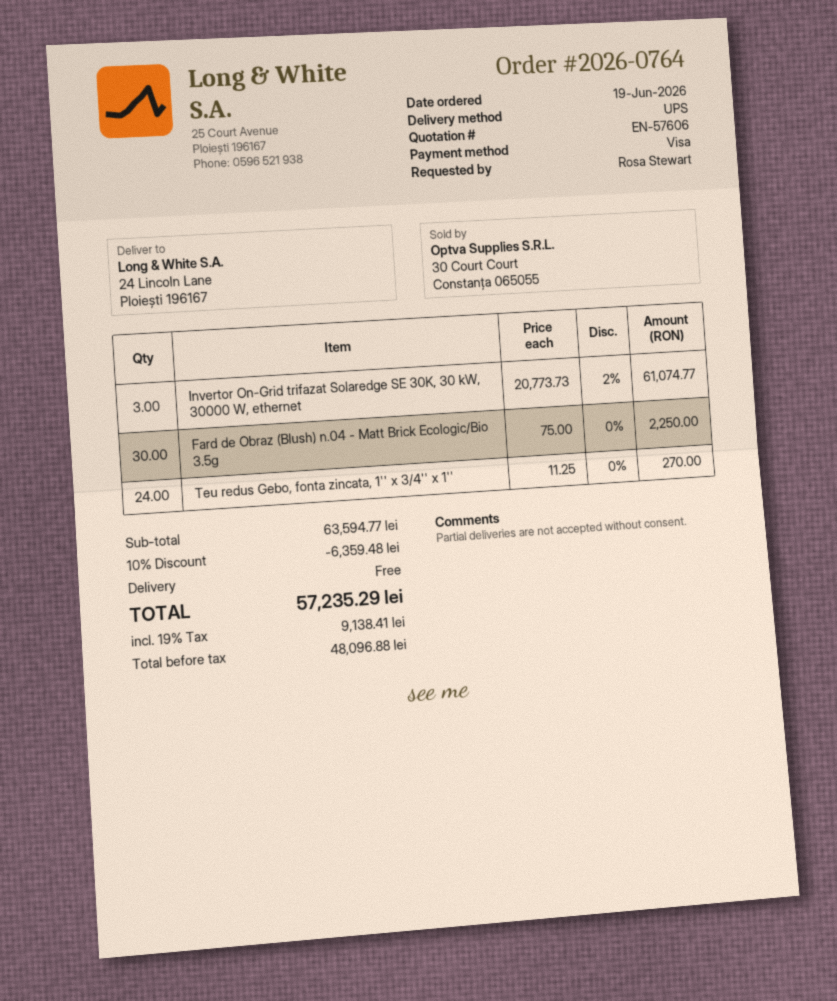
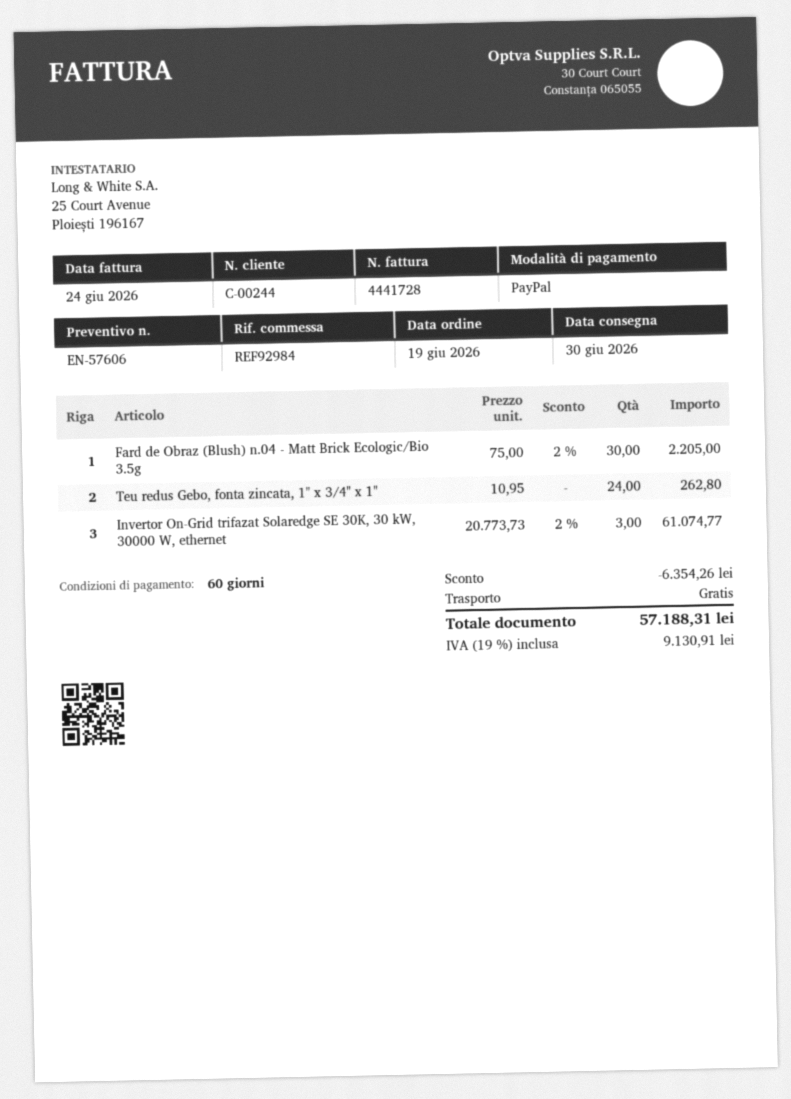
payment method: Visa -> PayPal
Fard de Obraz (Blush) n.04 - Matt Brick Ecologic/Bio 3.5g: 30 x 75.00 = 2250.00 -> 30 x 75.00 - 2% = 2205.00
Teu redus Gebo, fonta zincata, 1'' x 3/4'' x 1'': 24 x 11.25 = 270.00 -> 24 x 10.95 = 262.80
discount: 6359.48 -> 6354.26
tax: 19% = 9138.41 -> 19% = 9130.91
total: 57235.29 -> 57188.31

